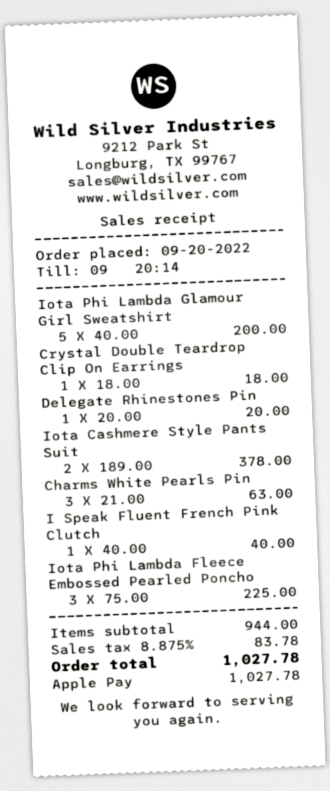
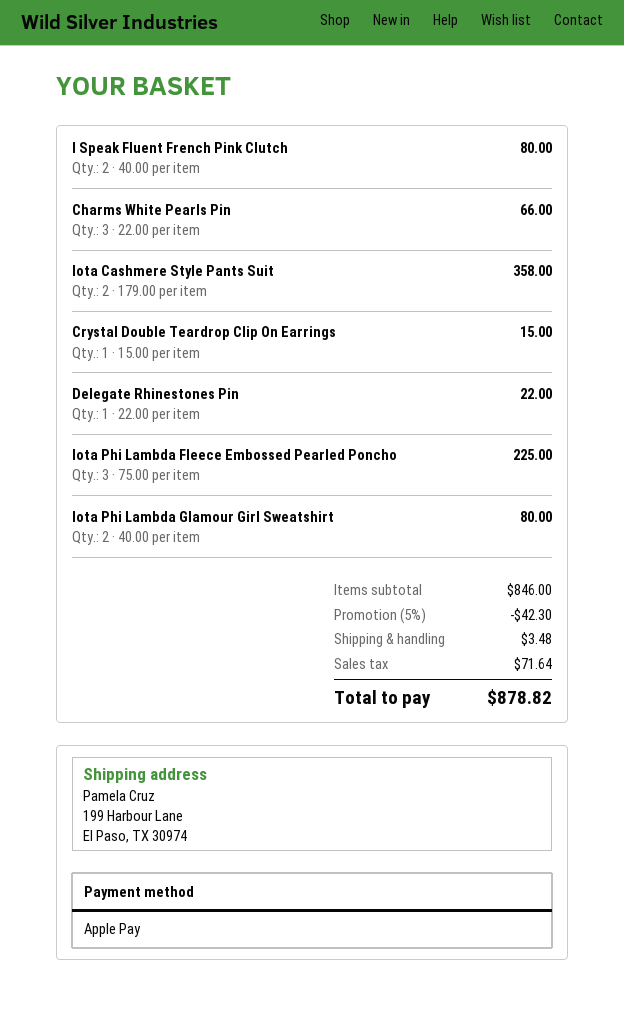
Iota Phi Lambda Glamour Girl Sweatshirt: 5 x 40.00 = 200.00 -> 2 x 40.00 = 80.00
Crystal Double Teardrop Clip On Earrings: 1 x 18.00 = 18.00 -> 1 x 15.00 = 15.00
Delegate Rhinestones Pin: 1 x 20.00 = 20.00 -> 1 x 22.00 = 22.00
Iota Cashmere Style Pants Suit: 2 x 189.00 = 378.00 -> 2 x 179.00 = 358.00
Charms White Pearls Pin: 3 x 21.00 = 63.00 -> 3 x 22.00 = 66.00
I Speak Fluent French Pink Clutch: 1 x 40.00 = 40.00 -> 2 x 40.00 = 80.00
subtotal: 944.00 -> 846.00
discount: none -> 5% = 42.30
shipping: none -> 3.48
tax: 83.78 -> 71.64
total: 1027.78 -> 878.82

